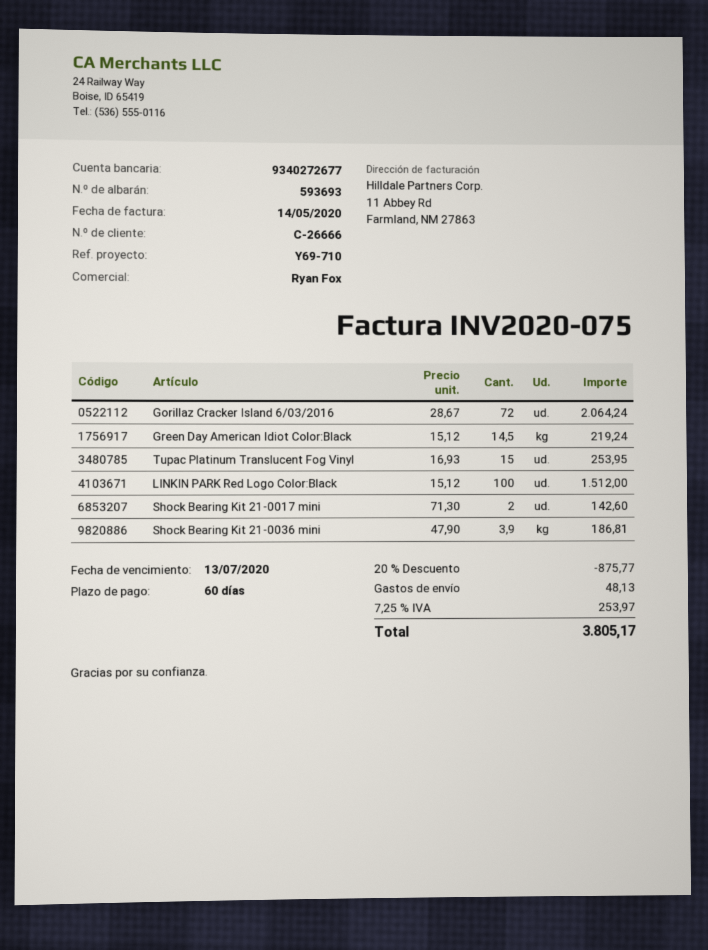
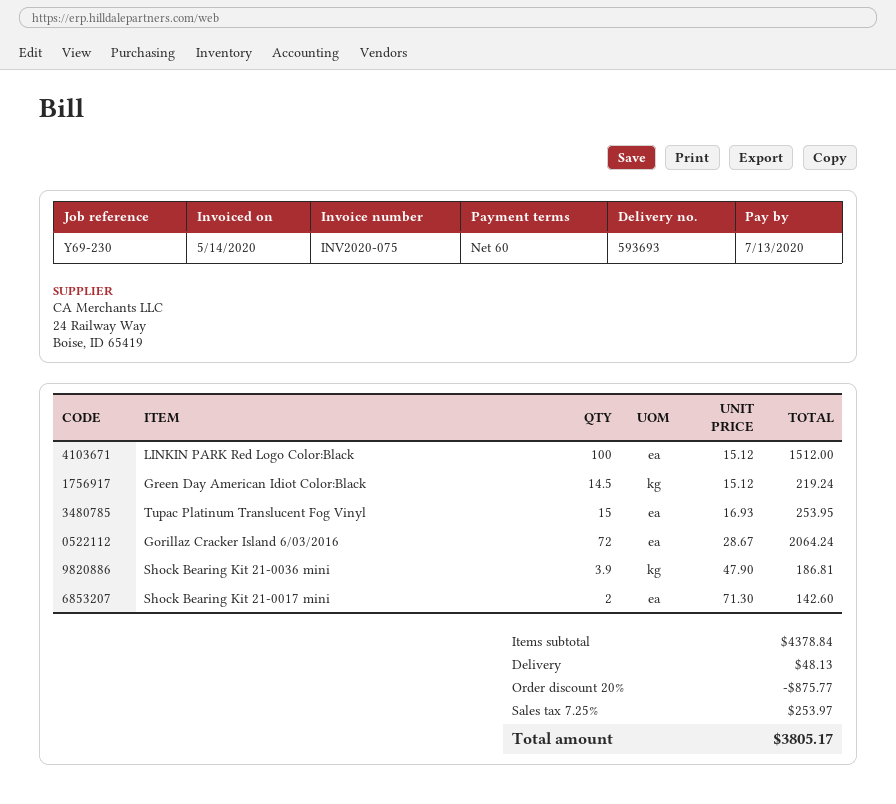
reference: Y69-710 -> Y69-230

